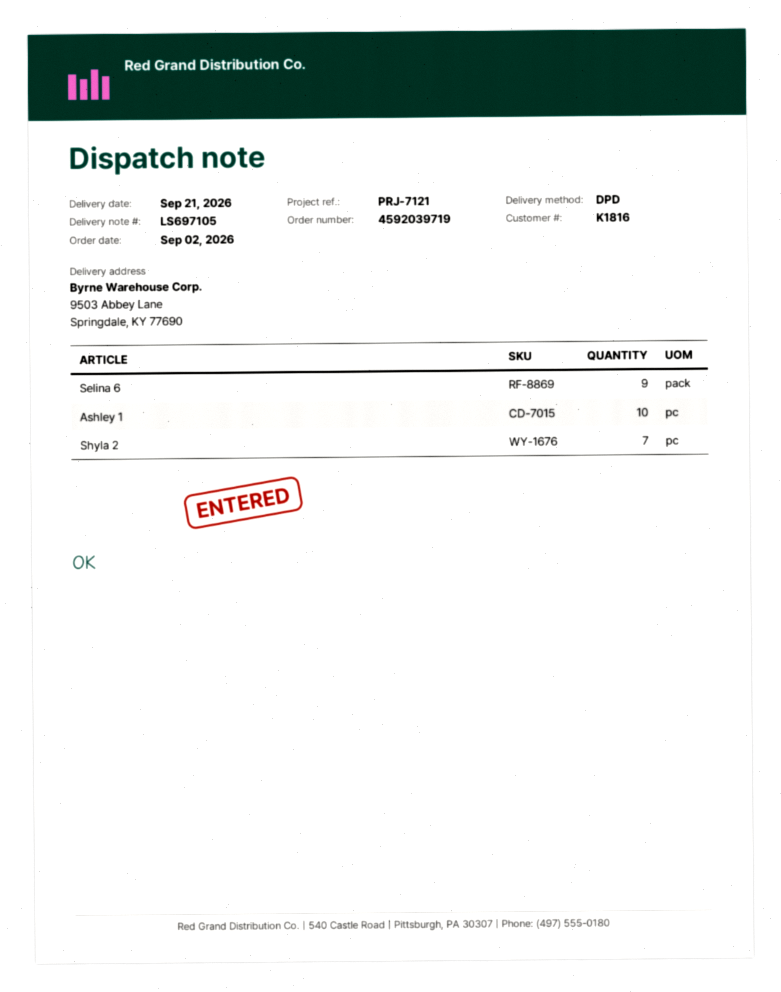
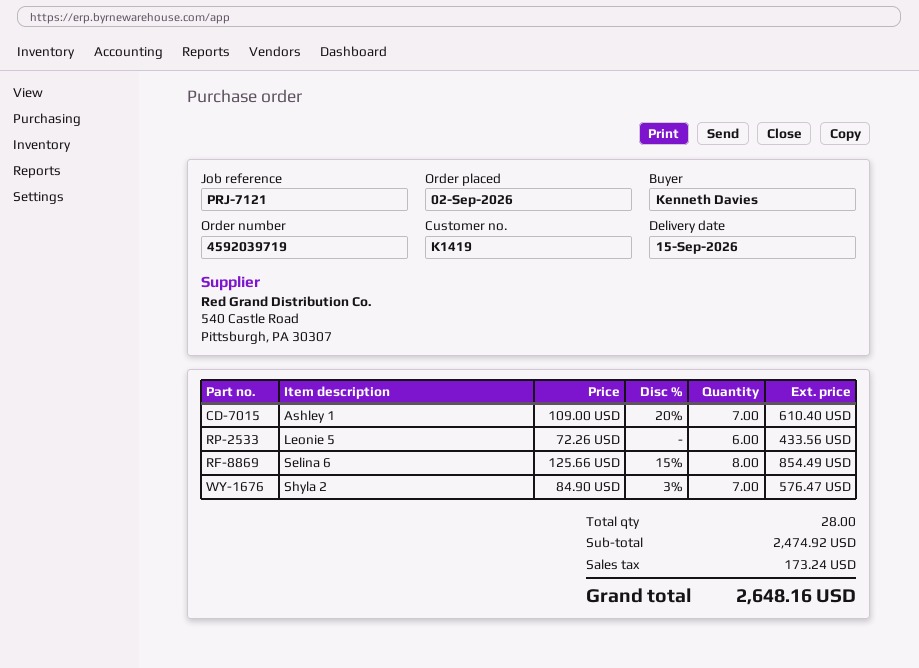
delivery date: 2026-09-21 -> 2026-09-15
customer number: K1816 -> K1419
Selina 6: 9 -> 8
Ashley 1: 10 -> 7
Leonie 5: none -> 6

